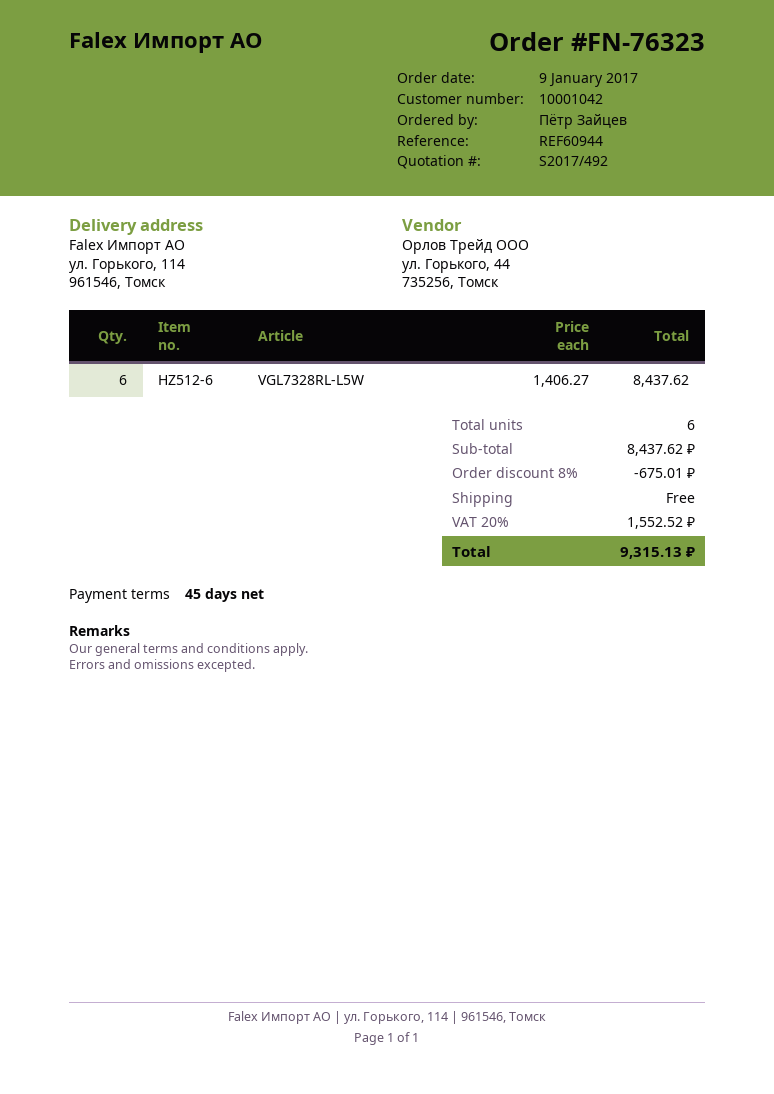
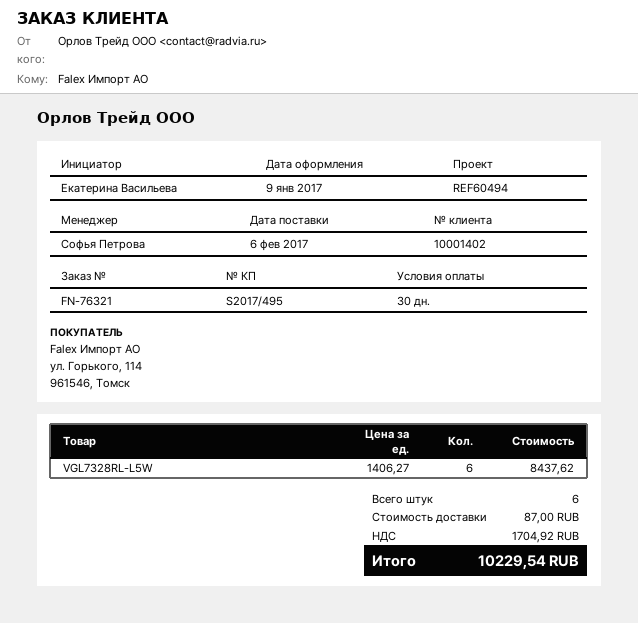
quote number: S2017/492 -> S2017/495
order number: FN-76323 -> FN-76321
payment terms: 45 days -> 30 days
customer number: 10001042 -> 10001402
reference: REF60944 -> REF60494
ordered by: Пётр Зайцев -> Екатерина Васильева
discount: 8% = 675.01 -> none
shipping: 0.00 -> 87.00
tax: 1552.52 -> 1704.92
total: 9315.13 -> 10229.54

